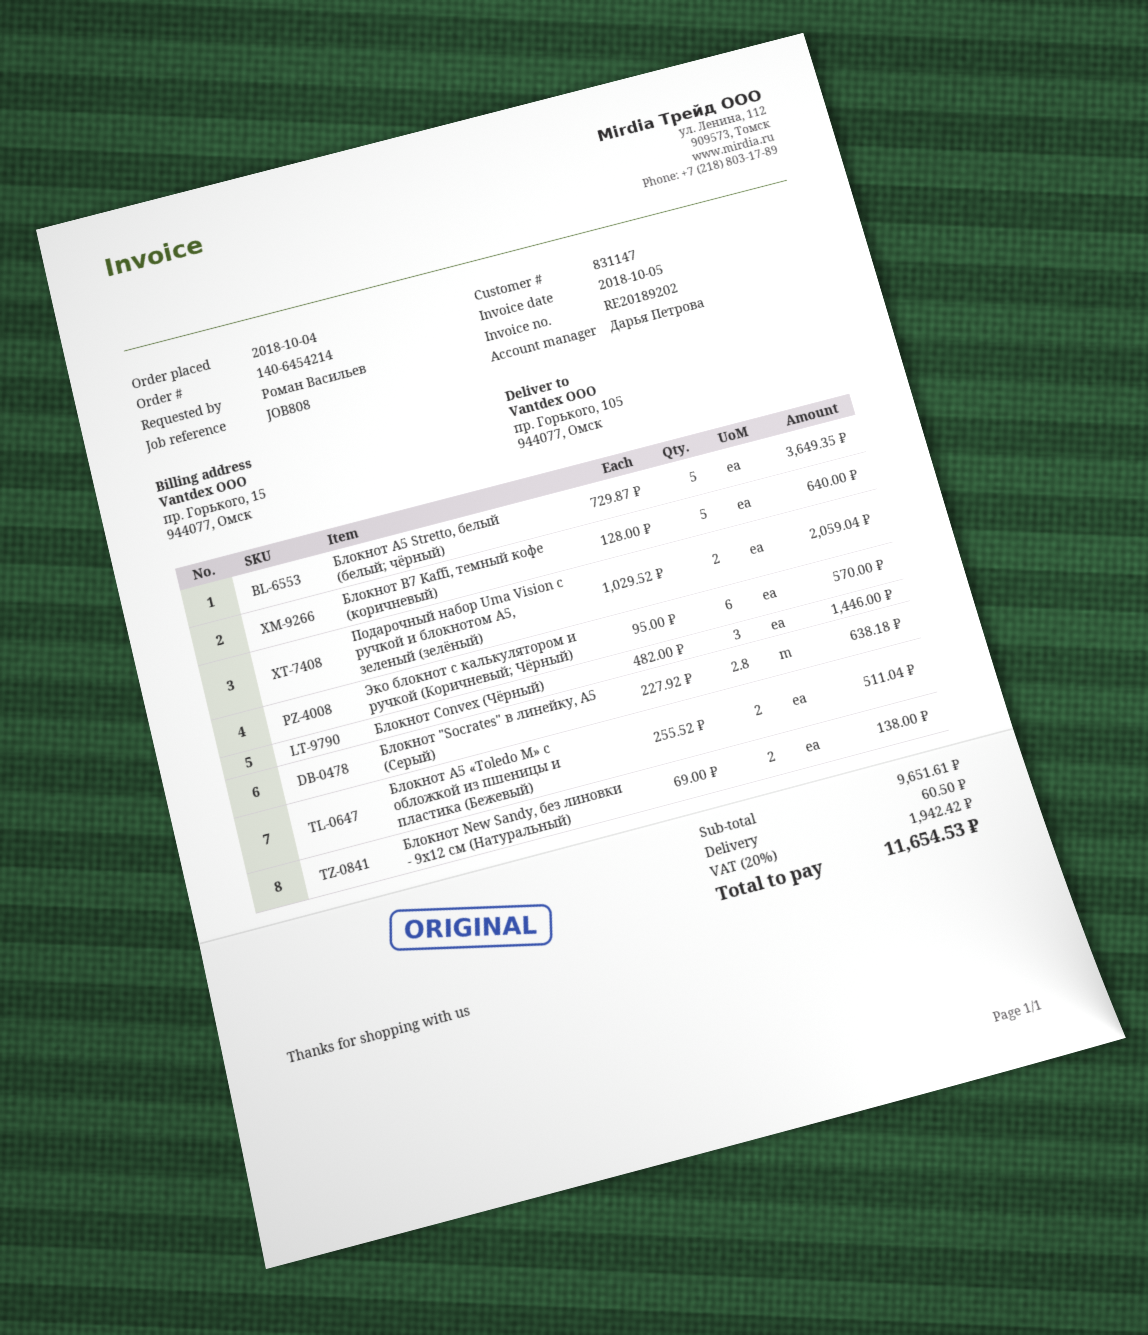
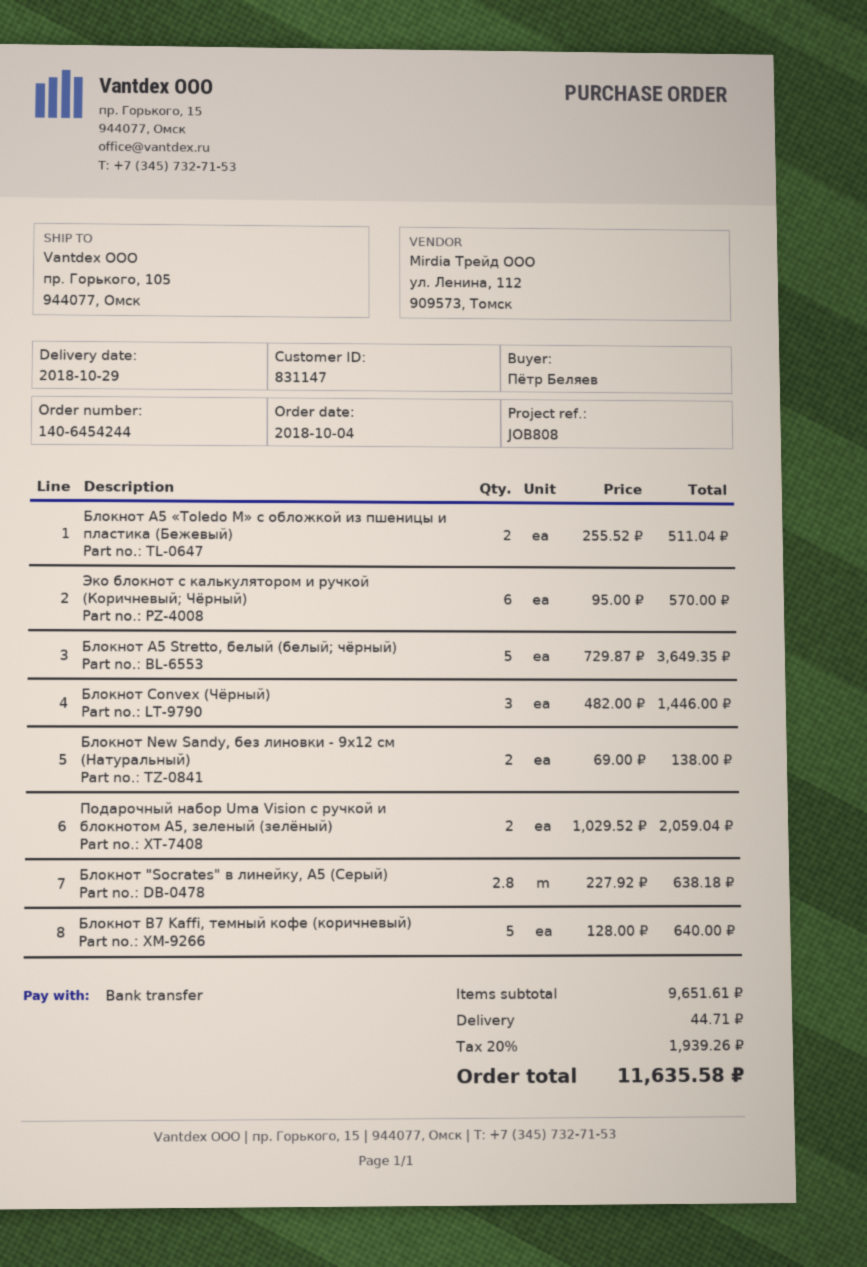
order number: 140-6454214 -> 140-6454244
ordered by: Роман Васильев -> Пётр Беляев
shipping: 60.50 -> 44.71
tax: 20% = 1942.42 -> 20% = 1939.26
total: 11654.53 -> 11635.58

